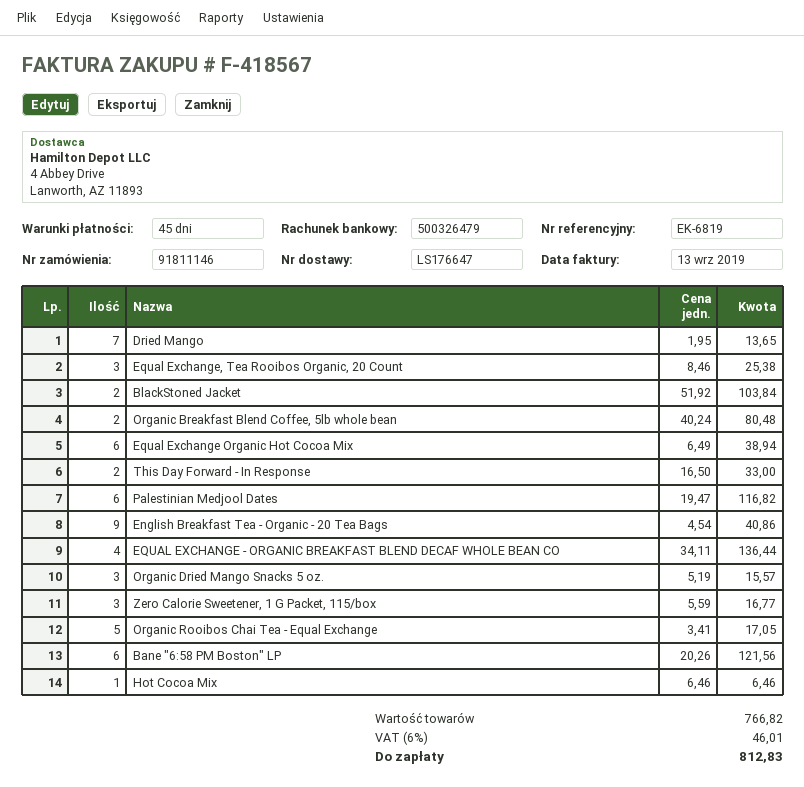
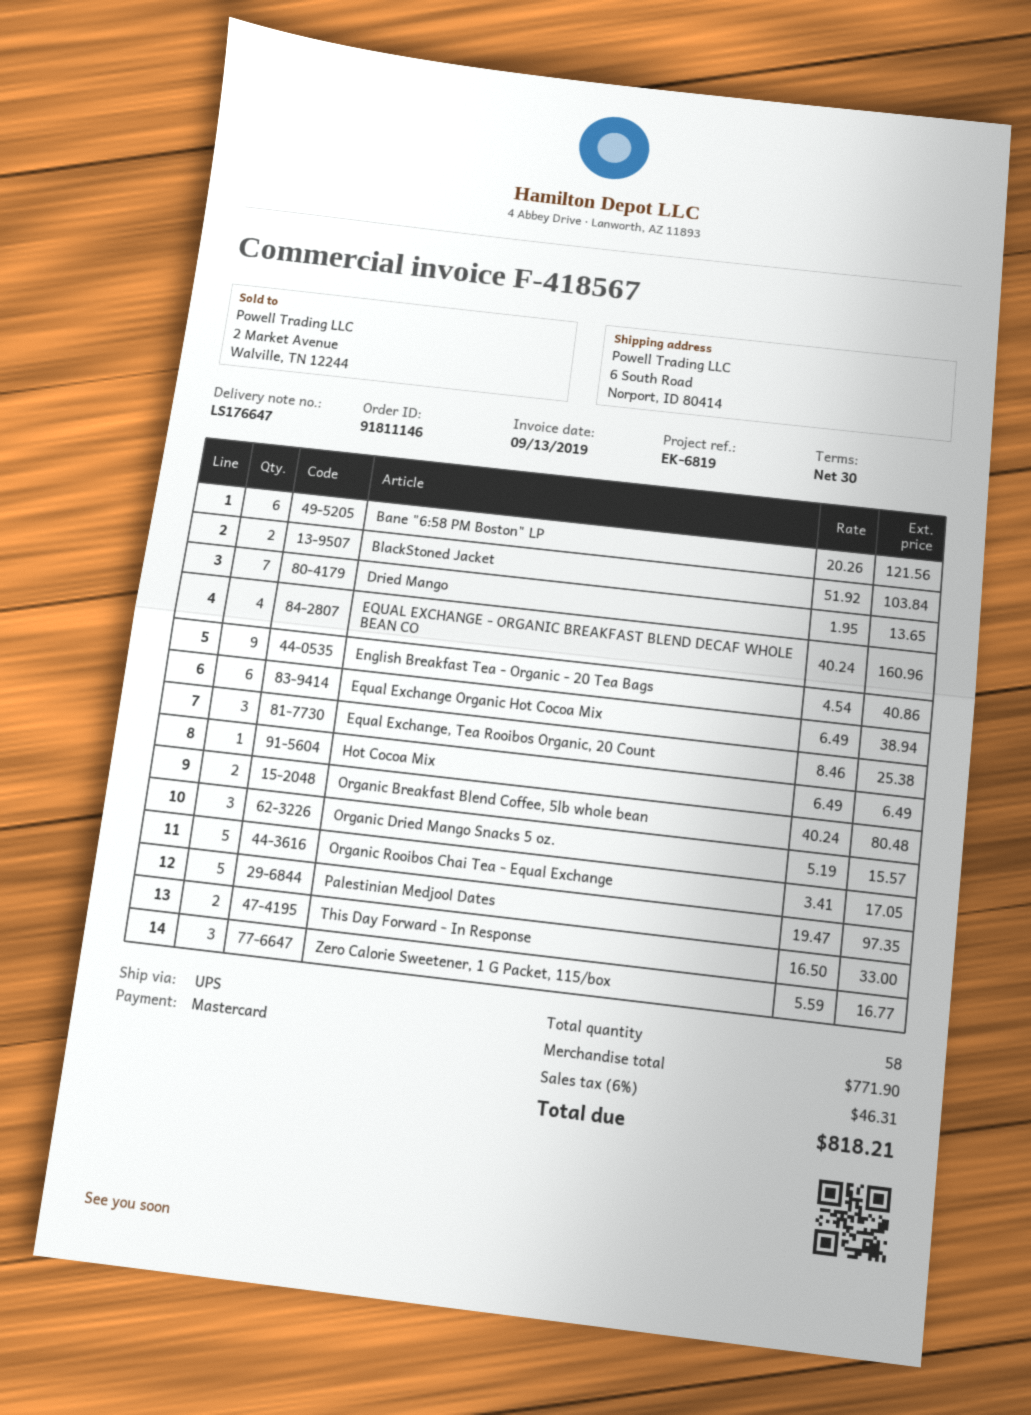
payment terms: 45 days -> 30 days
Palestinian Medjool Dates: 6 x 19.47 = 116.82 -> 5 x 19.47 = 97.35
EQUAL EXCHANGE - ORGANIC BREAKFAST BLEND DECAF WHOLE BEAN CO: 4 x 34.11 = 136.44 -> 4 x 40.24 = 160.96
Hot Cocoa Mix: 1 x 6.46 = 6.46 -> 1 x 6.49 = 6.49
subtotal: 766.82 -> 771.90
tax: 6% = 46.01 -> 6% = 46.31
total: 812.83 -> 818.21

